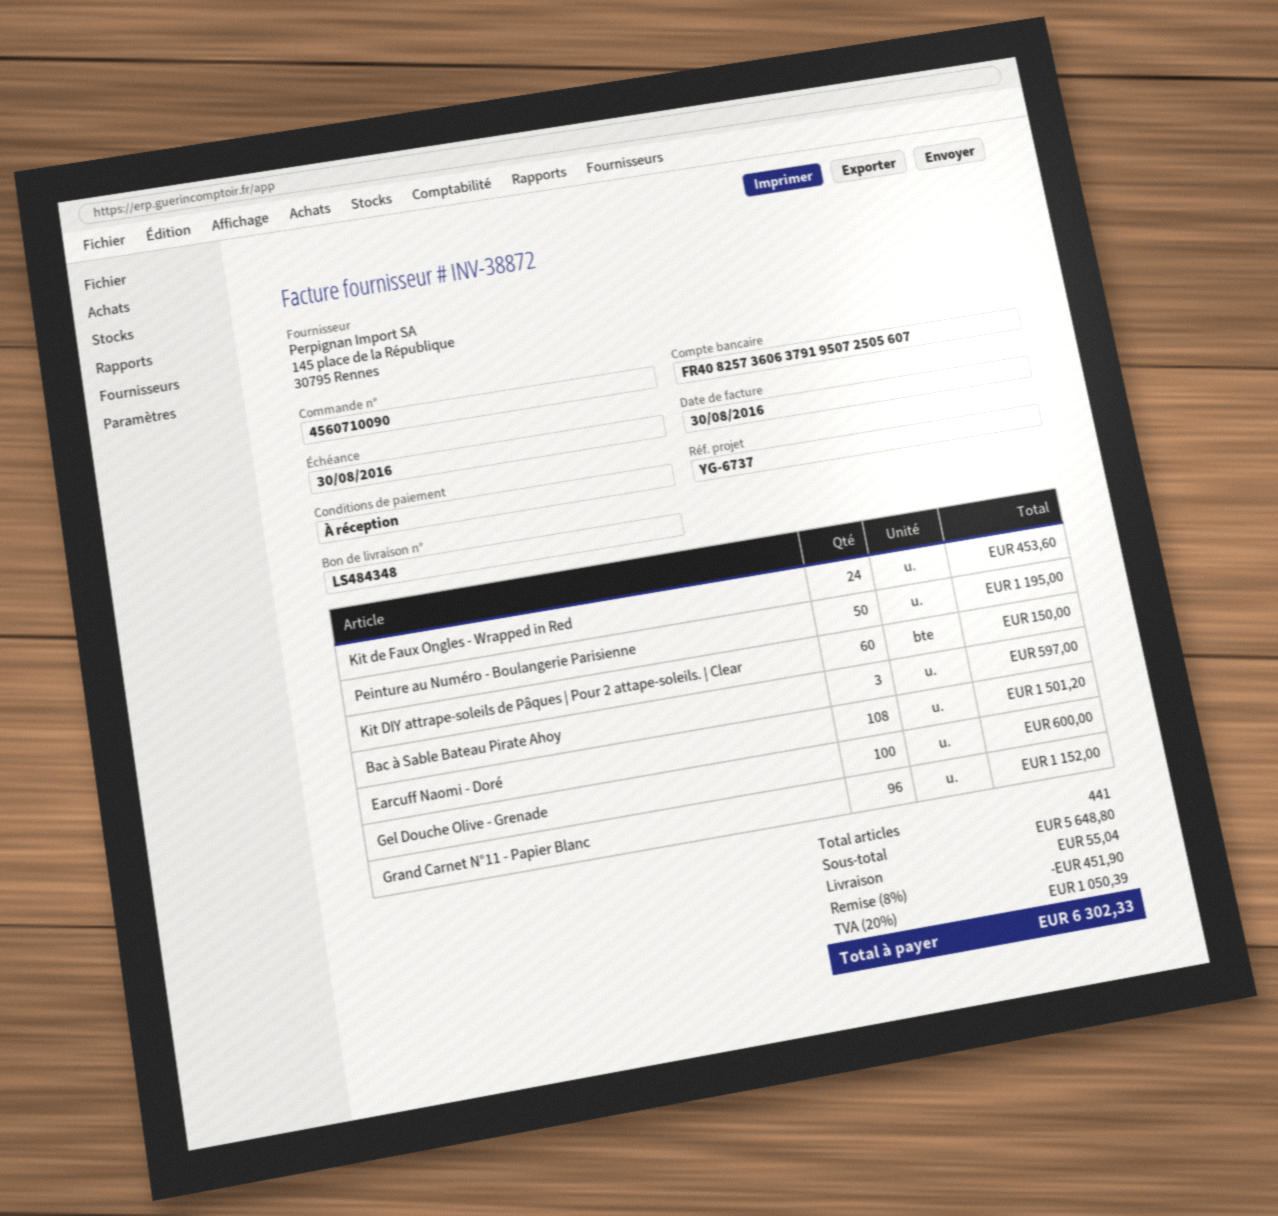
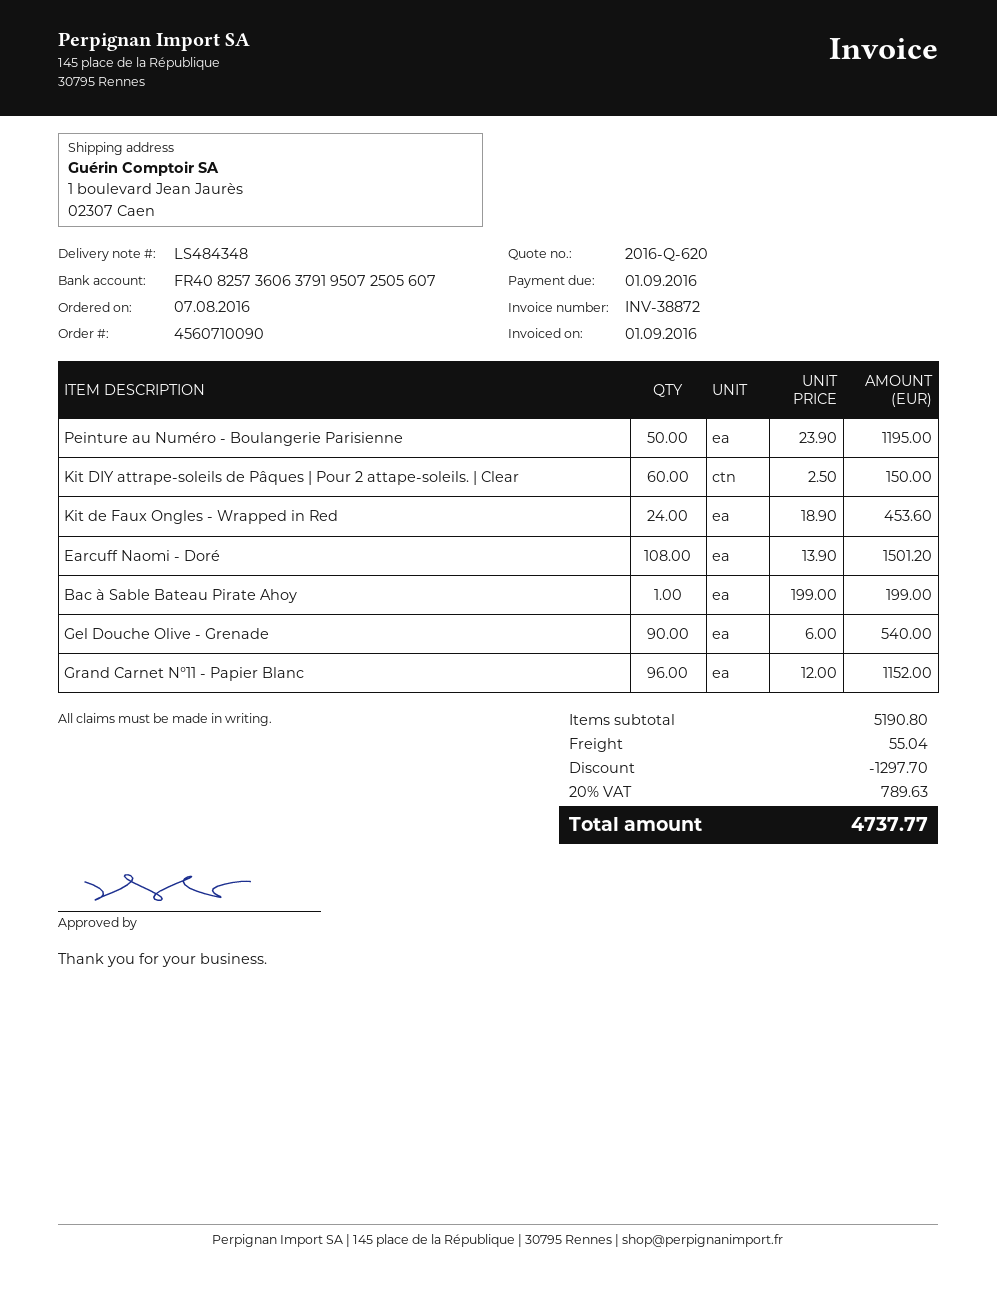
invoice date: 2016-08-30 -> 2016-09-01
due date: 2016-08-30 -> 2016-09-01
Bac à Sable Bateau Pirate Ahoy: 3 for 597.00 -> 1 for 199.00
Gel Douche Olive - Grenade: 100 for 600.00 -> 90 for 540.00
subtotal: 5648.80 -> 5190.80
discount: 451.90 -> 1297.70
tax: 20% = 1050.39 -> 20% = 789.63
total: 6302.33 -> 4737.77

